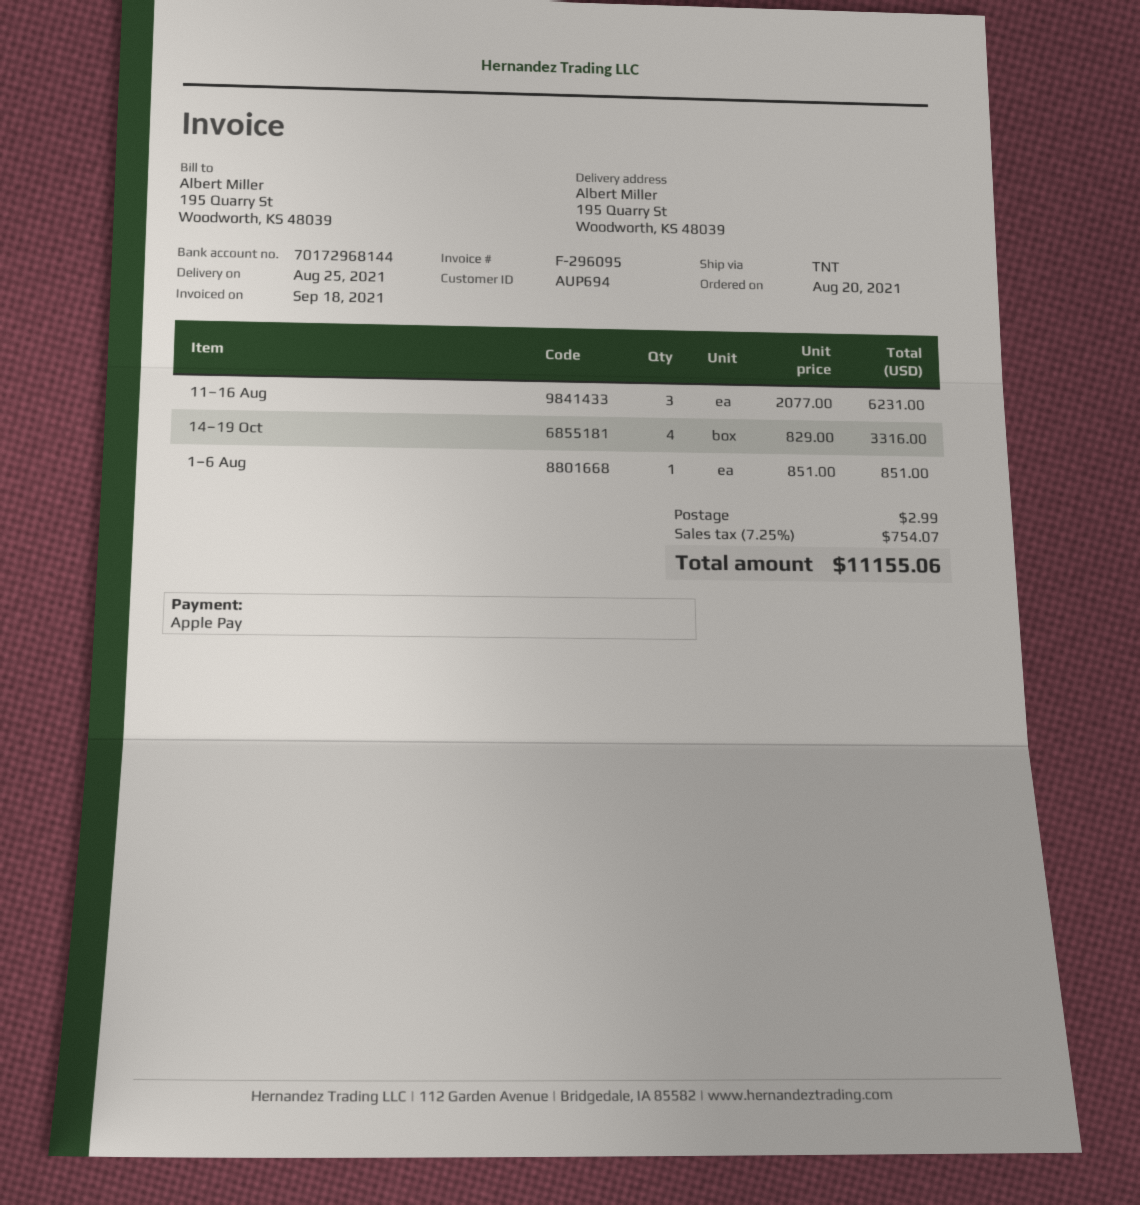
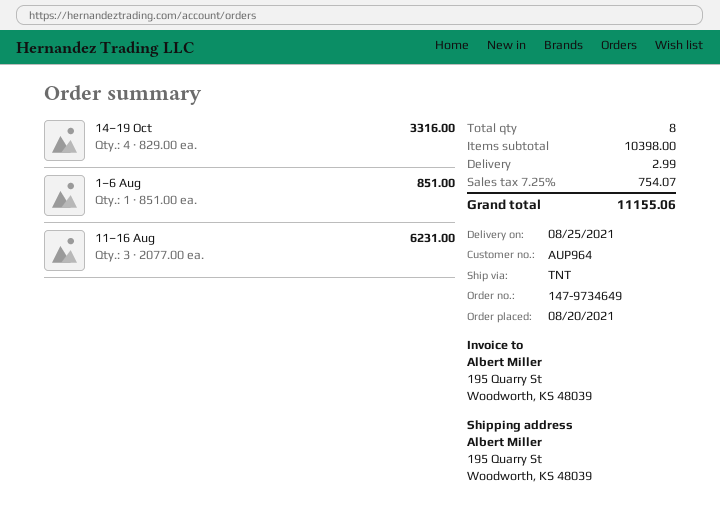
customer number: AUP694 -> AUP964

